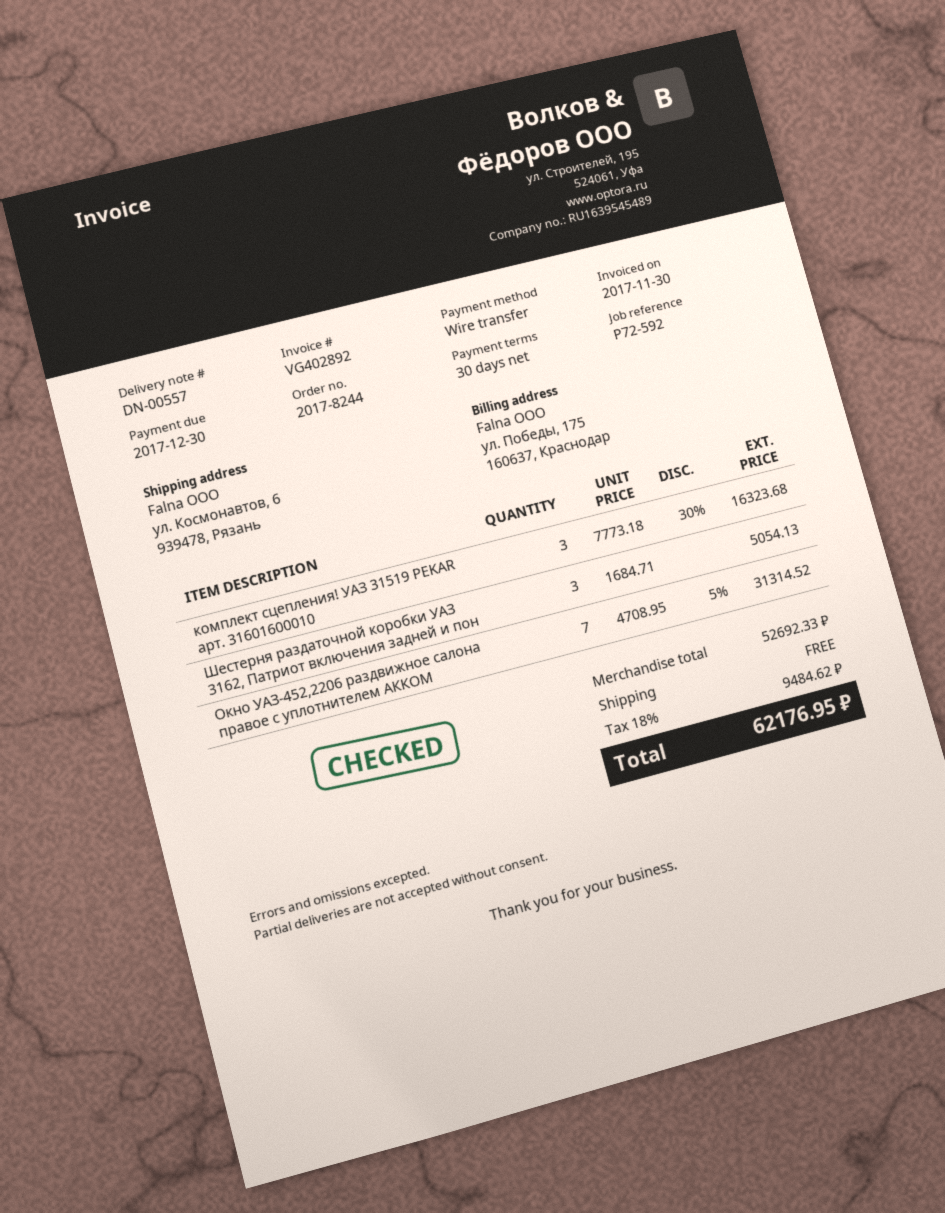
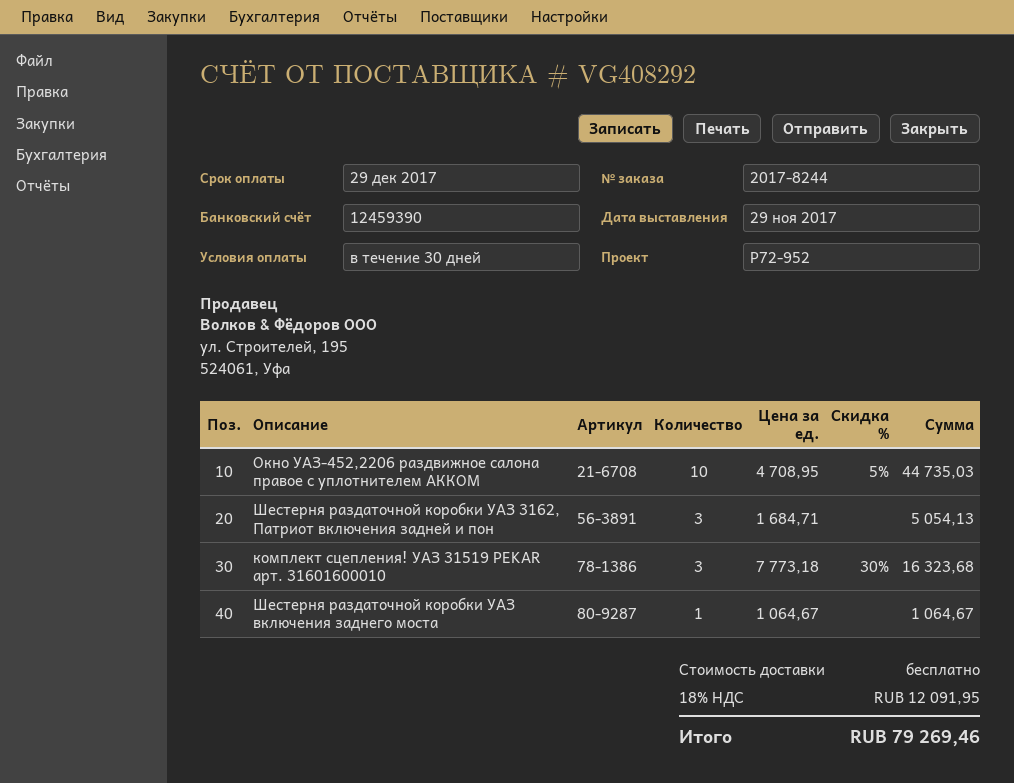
invoice number: VG402892 -> VG408292
invoice date: 2017-11-30 -> 2017-11-29
due date: 2017-12-30 -> 2017-12-29
reference: P72-592 -> P72-952
Окно УАЗ-452,2206 раздвижное салона правое с уплотнителем АККОМ: 7 x 4708.95 - 5% = 31314.52 -> 10 x 4708.95 - 5% = 44735.03
Шестерня раздаточной коробки УАЗ включения заднего моста: none -> 1 x 1064.67 = 1064.67
tax: 18% = 9484.62 -> 18% = 12091.95
total: 62176.95 -> 79269.46

